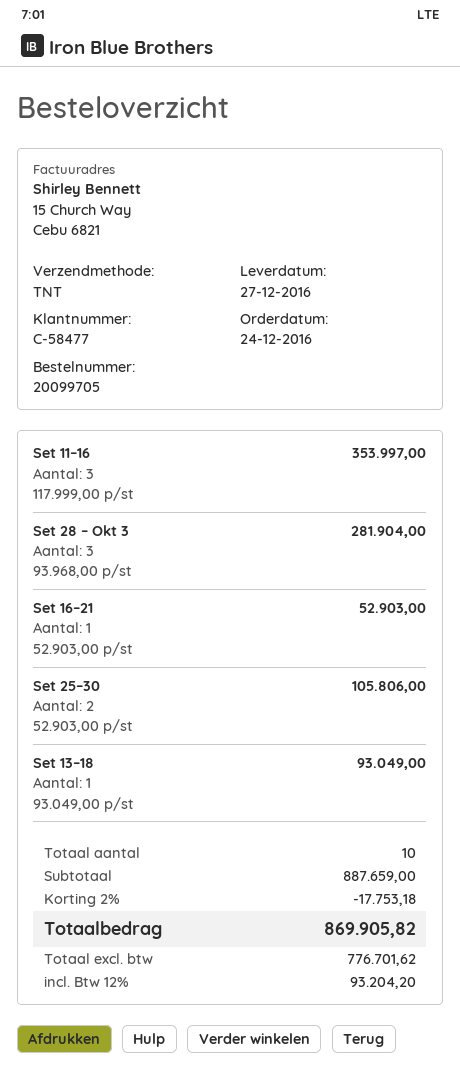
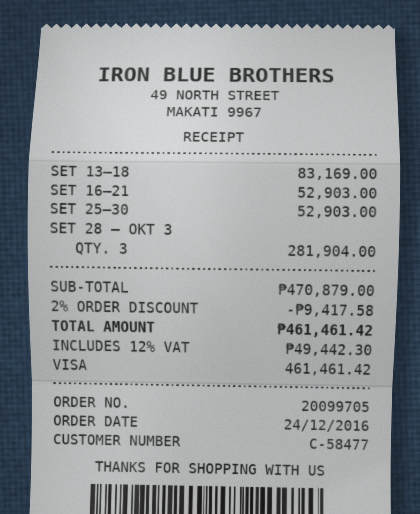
Set 11–16: 3 for 353997.00 -> none
Set 25–30: 2 for 105806.00 -> 1 for 52903.00
Set 13–18: 1 for 93049.00 -> 1 for 83169.00
subtotal: 887659.00 -> 470879.00
discount: 2% = 17753.18 -> 2% = 9417.58
tax: 12% = 93204.20 -> 12% = 49442.30
total: 869905.82 -> 461461.42

